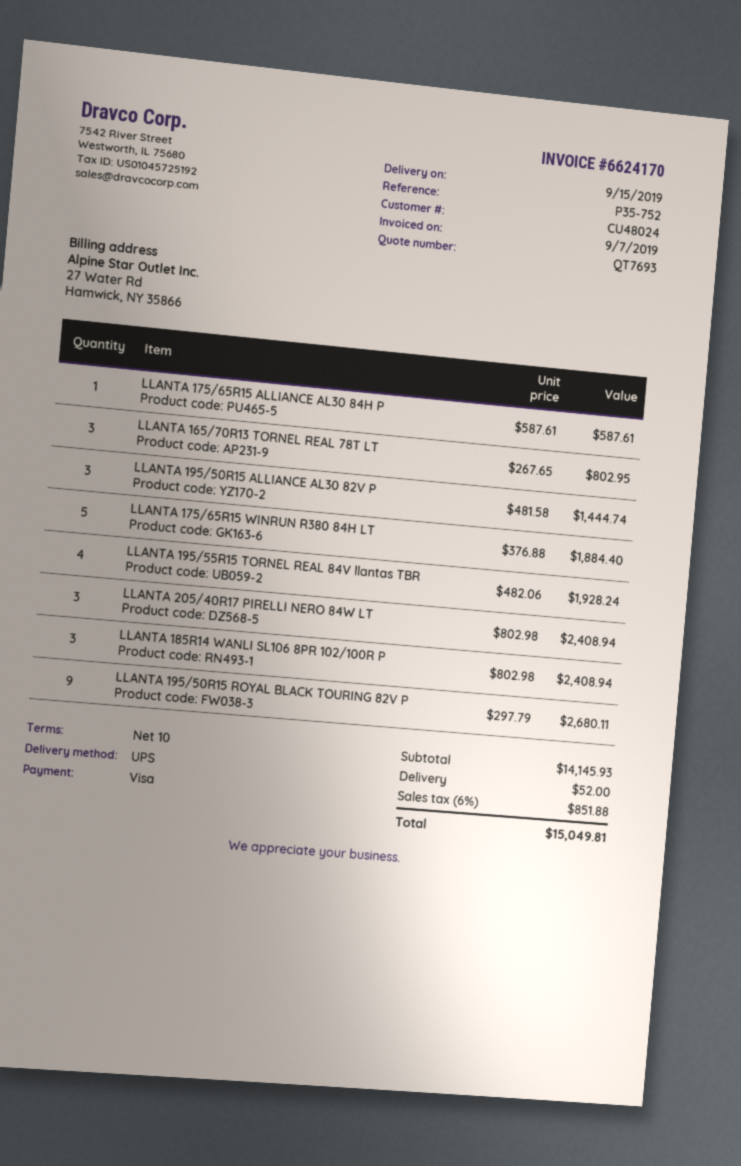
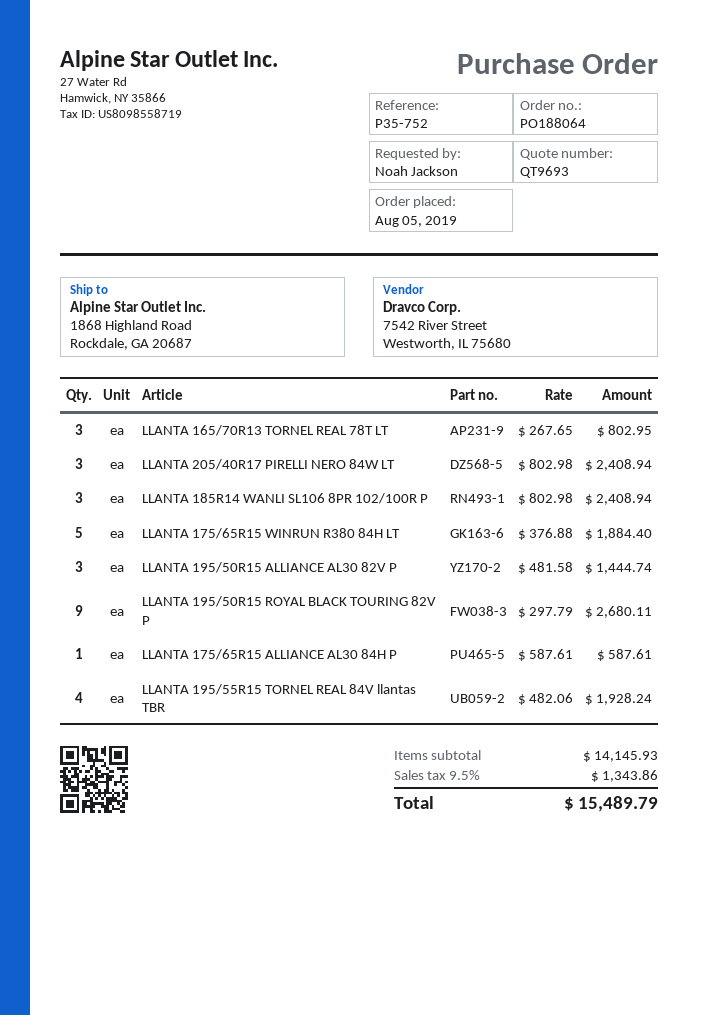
quote number: QT7693 -> QT9693
shipping: 52.00 -> none
tax: 6% = 851.88 -> 9.5% = 1343.86
total: 15049.81 -> 15489.79

